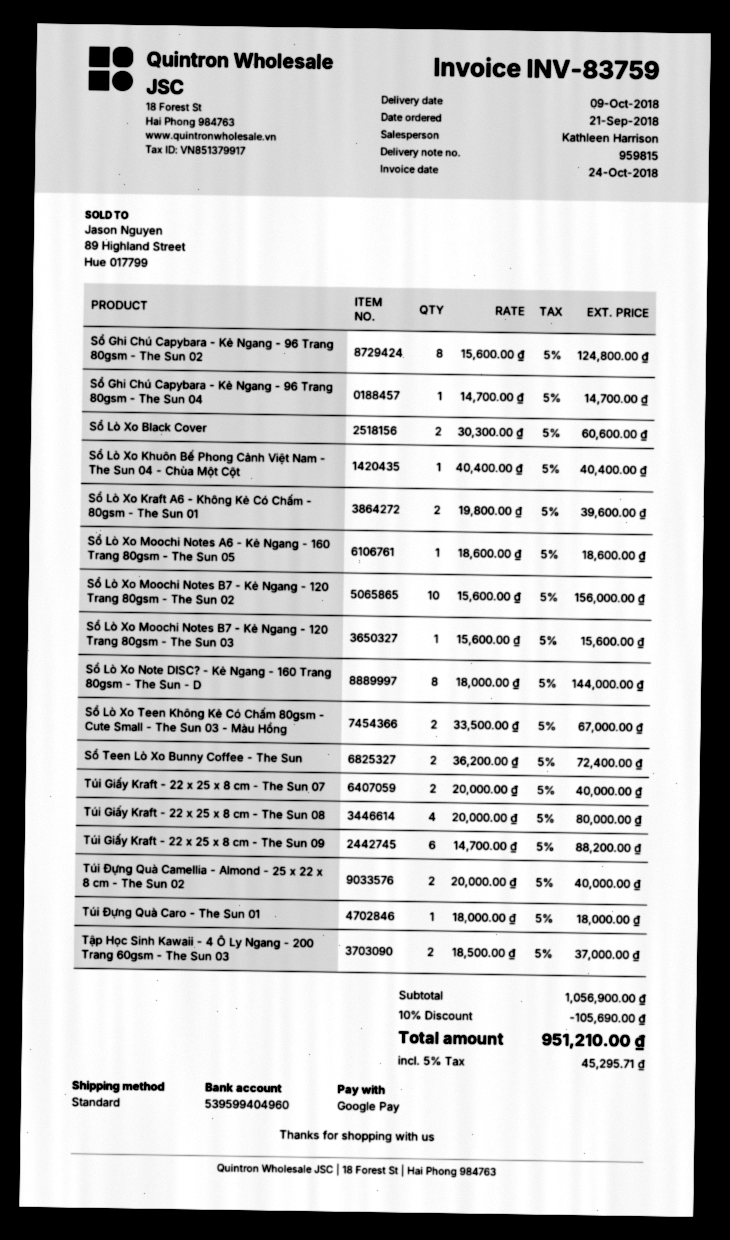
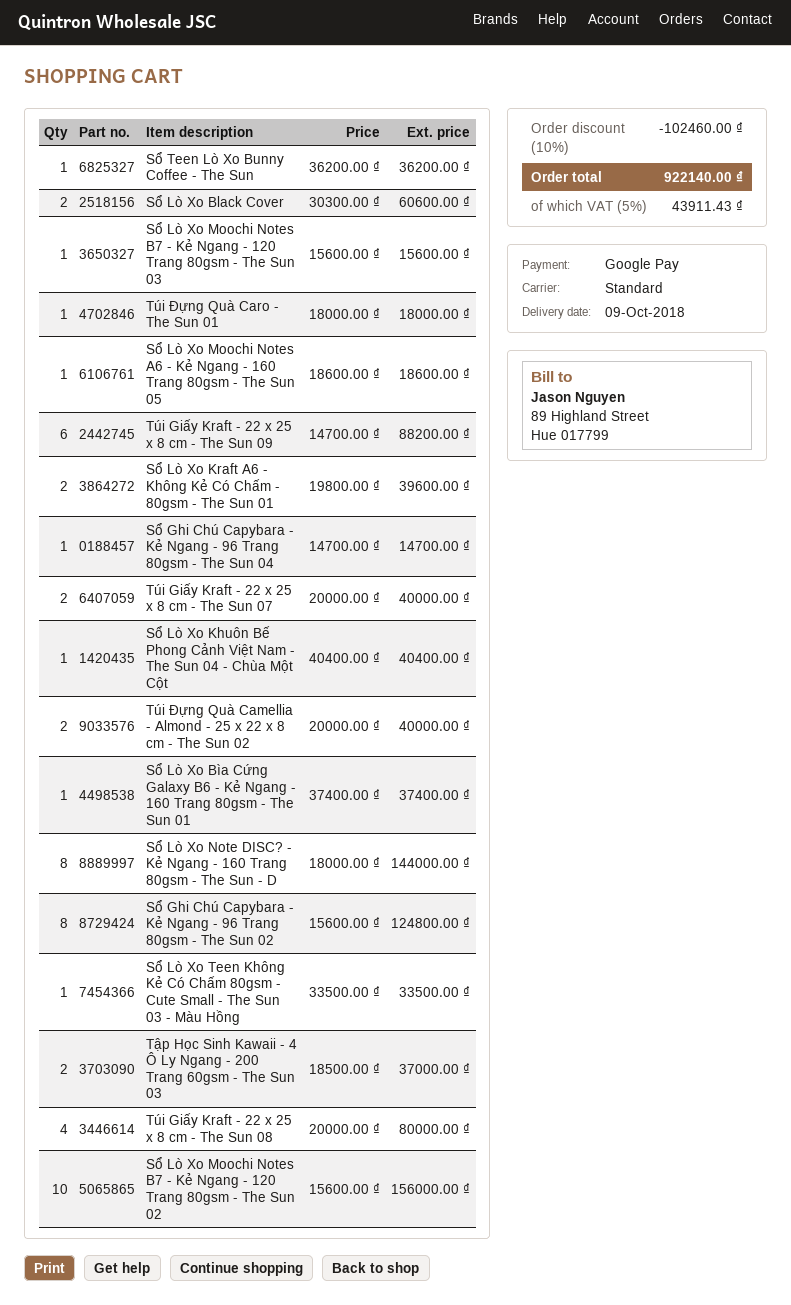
Sổ Lò Xo Teen Không Kẻ Có Chấm 80gsm - Cute Small - The Sun 03 - Màu Hồng: 2 x 33500.00 = 67000.00 -> 1 x 33500.00 = 33500.00
Sổ Teen Lò Xo Bunny Coffee - The Sun: 2 x 36200.00 = 72400.00 -> 1 x 36200.00 = 36200.00
Sổ Lò Xo Bìa Cứng Galaxy B6 - Kẻ Ngang - 160 Trang 80gsm - The Sun 01: none -> 1 x 37400.00 = 37400.00
discount: 10% = 105690.00 -> 10% = 102460.00
tax: 5% = 45295.71 -> 5% = 43911.43
total: 951210.00 -> 922140.00

